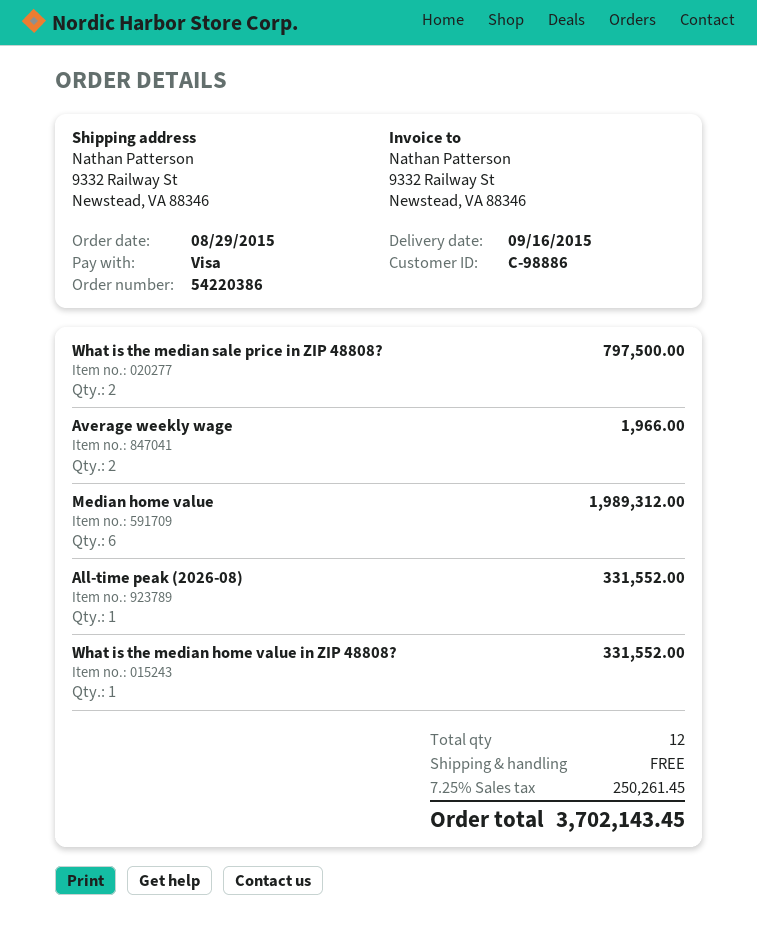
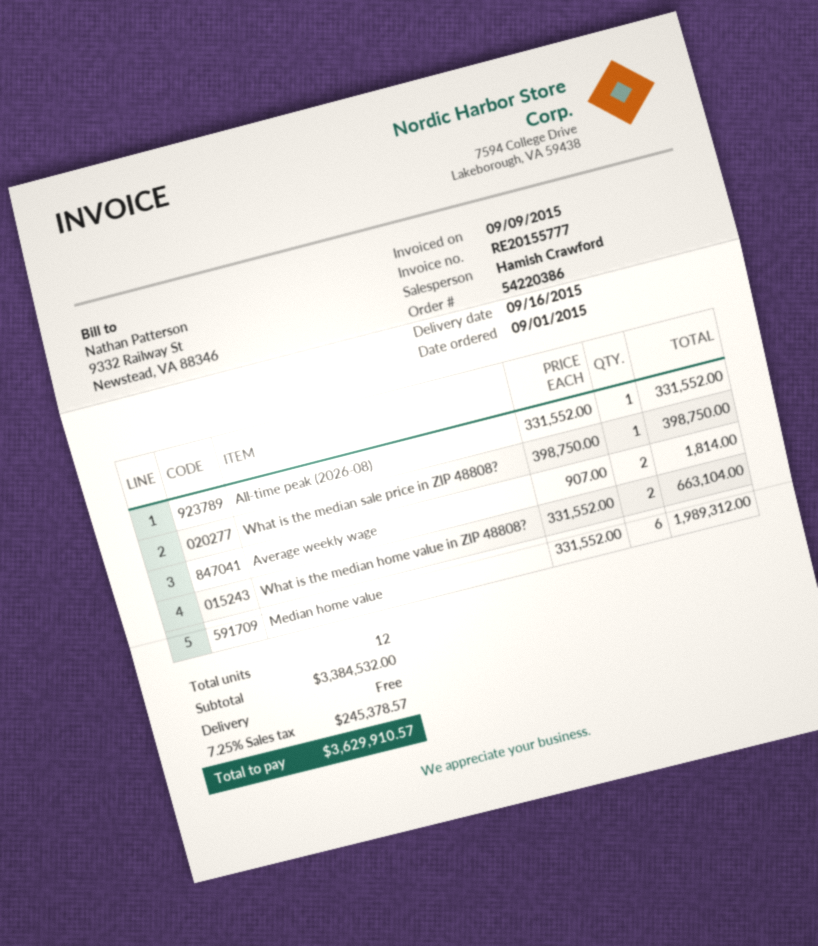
order date: 2015-08-29 -> 2015-09-01
What is the median sale price in ZIP 48808?: 2 for 797500.00 -> 1 for 398750.00
Average weekly wage: 2 for 1966.00 -> 2 for 1814.00
What is the median home value in ZIP 48808?: 1 for 331552.00 -> 2 for 663104.00
tax: 7.25% = 250261.45 -> 7.25% = 245378.57
total: 3702143.45 -> 3629910.57

